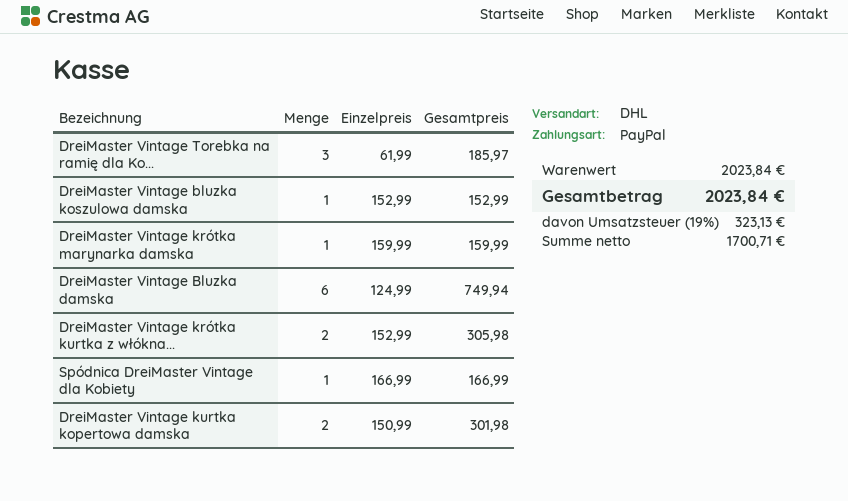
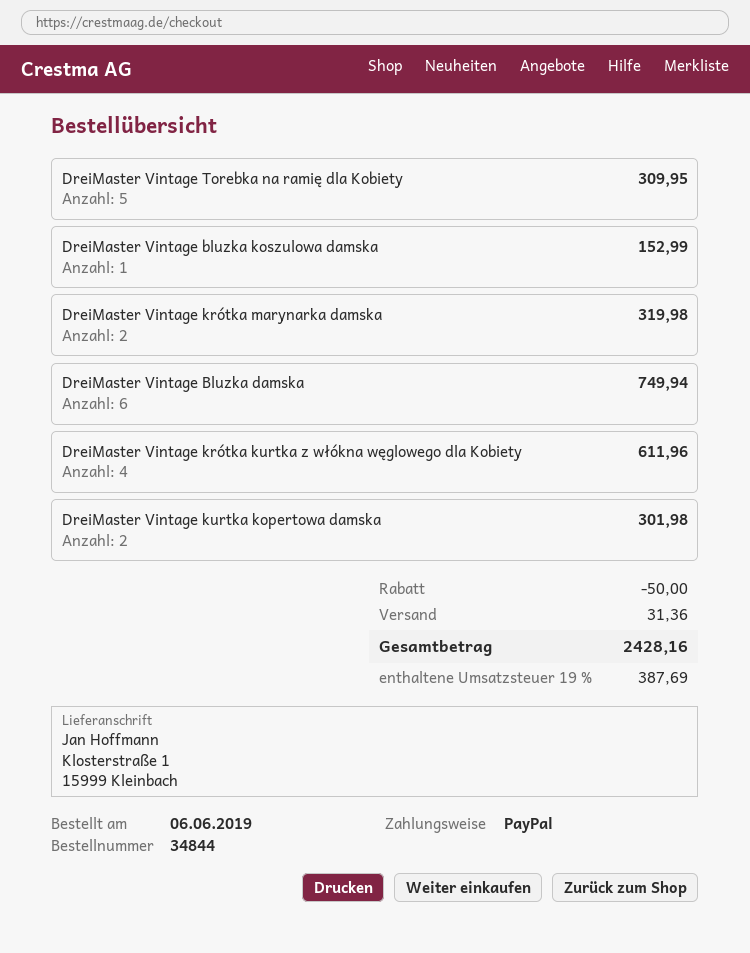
DreiMaster Vintage Torebka na ramię dla Ko...: 3 for 185.97 -> 5 for 309.95
DreiMaster Vintage krótka marynarka damska: 1 for 159.99 -> 2 for 319.98
DreiMaster Vintage krótka kurtka z włókna...: 2 for 305.98 -> 4 for 611.96
Spódnica DreiMaster Vintage dla Kobiety: 1 for 166.99 -> none
discount: none -> 50.00
shipping: none -> 31.36
tax: 19% = 323.13 -> 19% = 387.69
total: 2023.84 -> 2428.16

